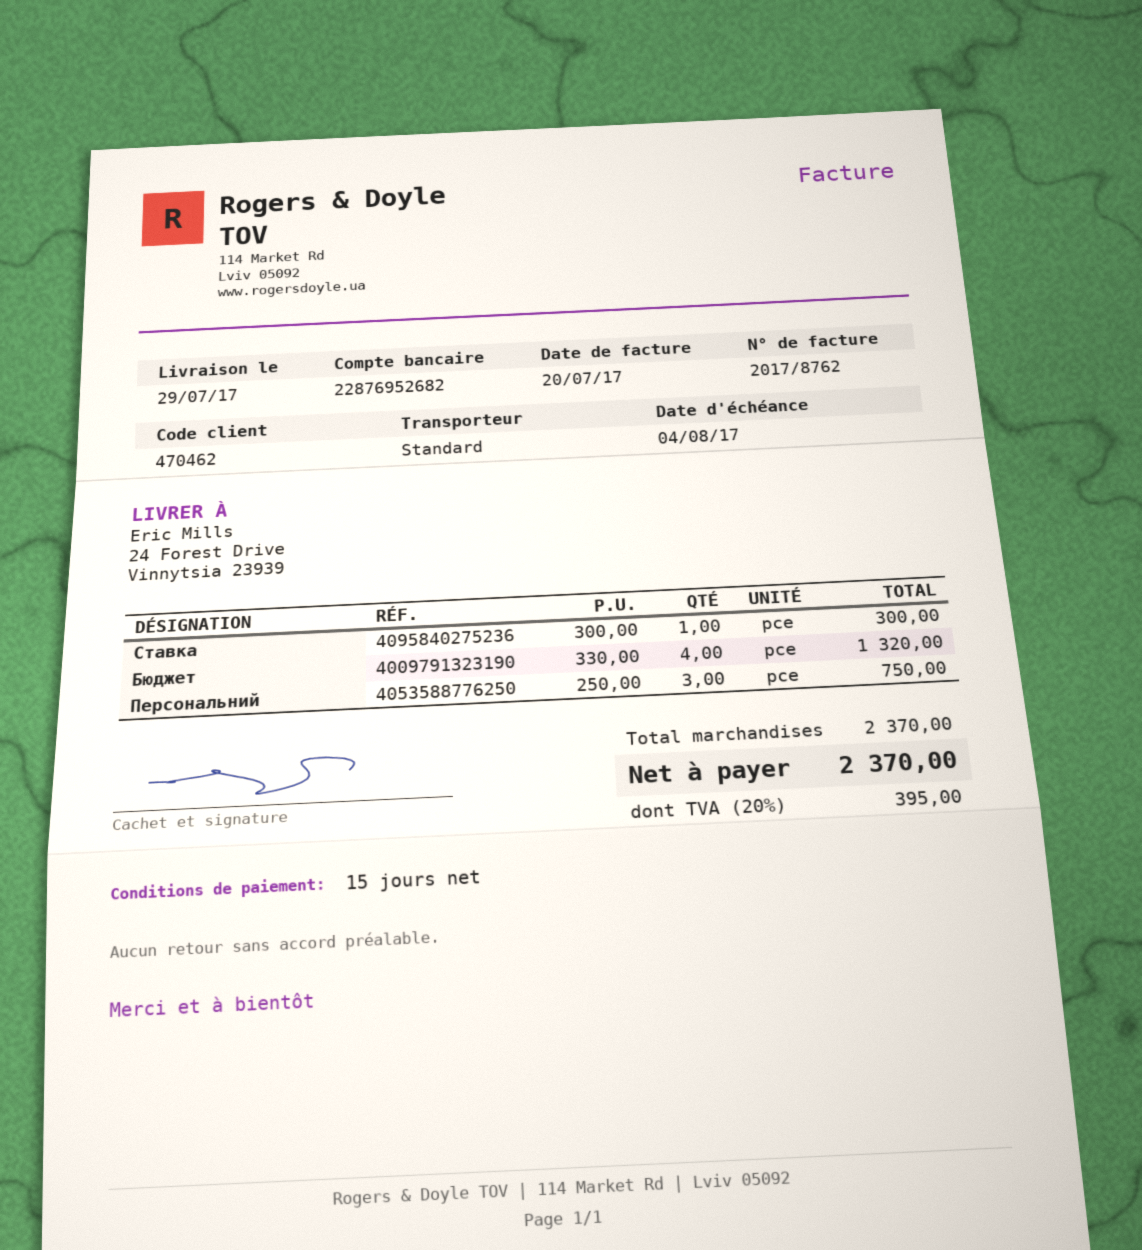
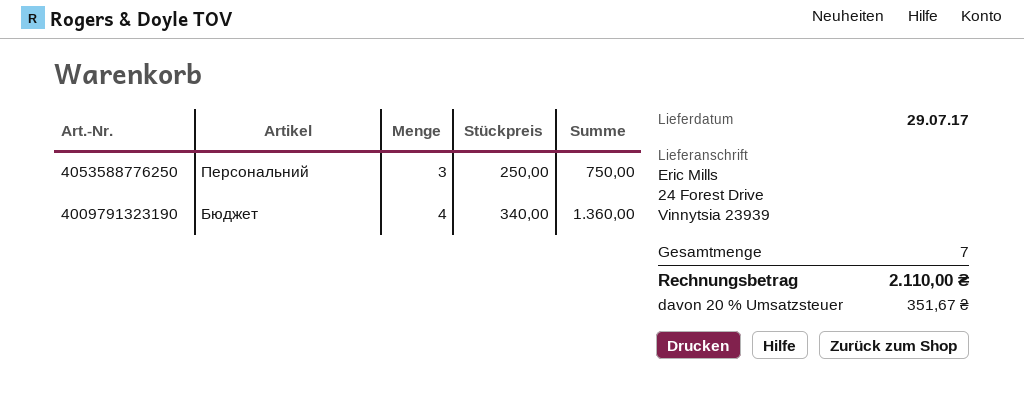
Ставка: 1 x 300.00 = 300.00 -> none
Бюджет: 4 x 330.00 = 1320.00 -> 4 x 340.00 = 1360.00
tax: 20% = 395.00 -> 20% = 351.67
total: 2370.00 -> 2110.00

